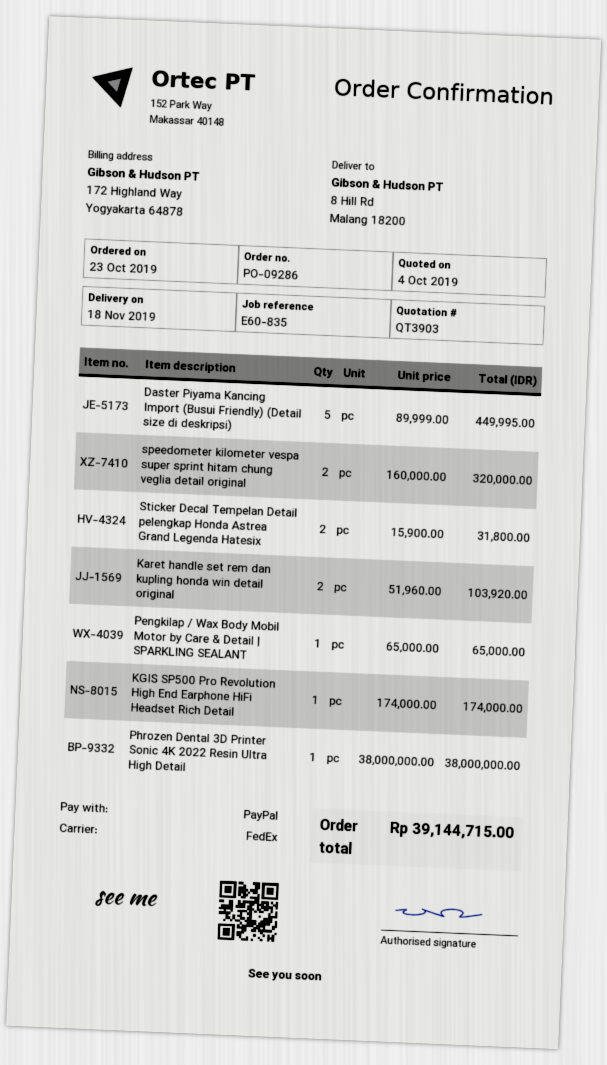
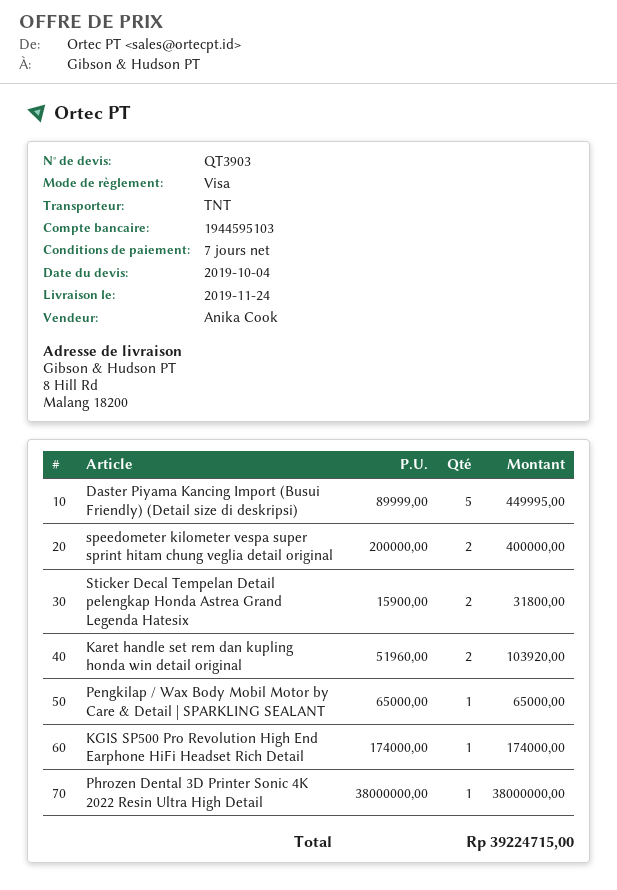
delivery date: 2019-11-18 -> 2019-11-24
payment method: PayPal -> Visa
shipping method: FedEx -> TNT
speedometer kilometer vespa super sprint hitam chung veglia detail original: 2 x 160000.00 = 320000.00 -> 2 x 200000.00 = 400000.00
total: 39144715.00 -> 39224715.00

